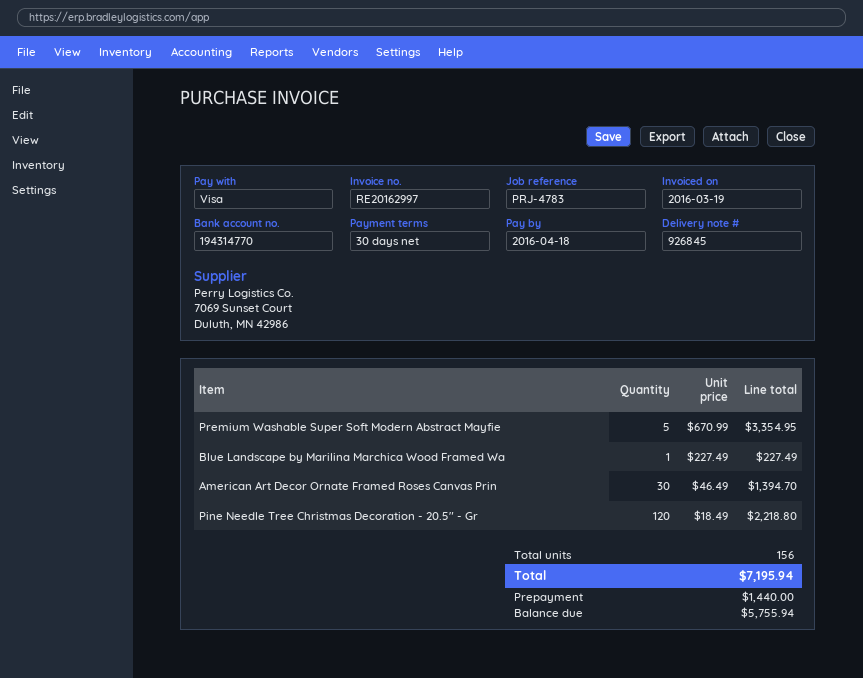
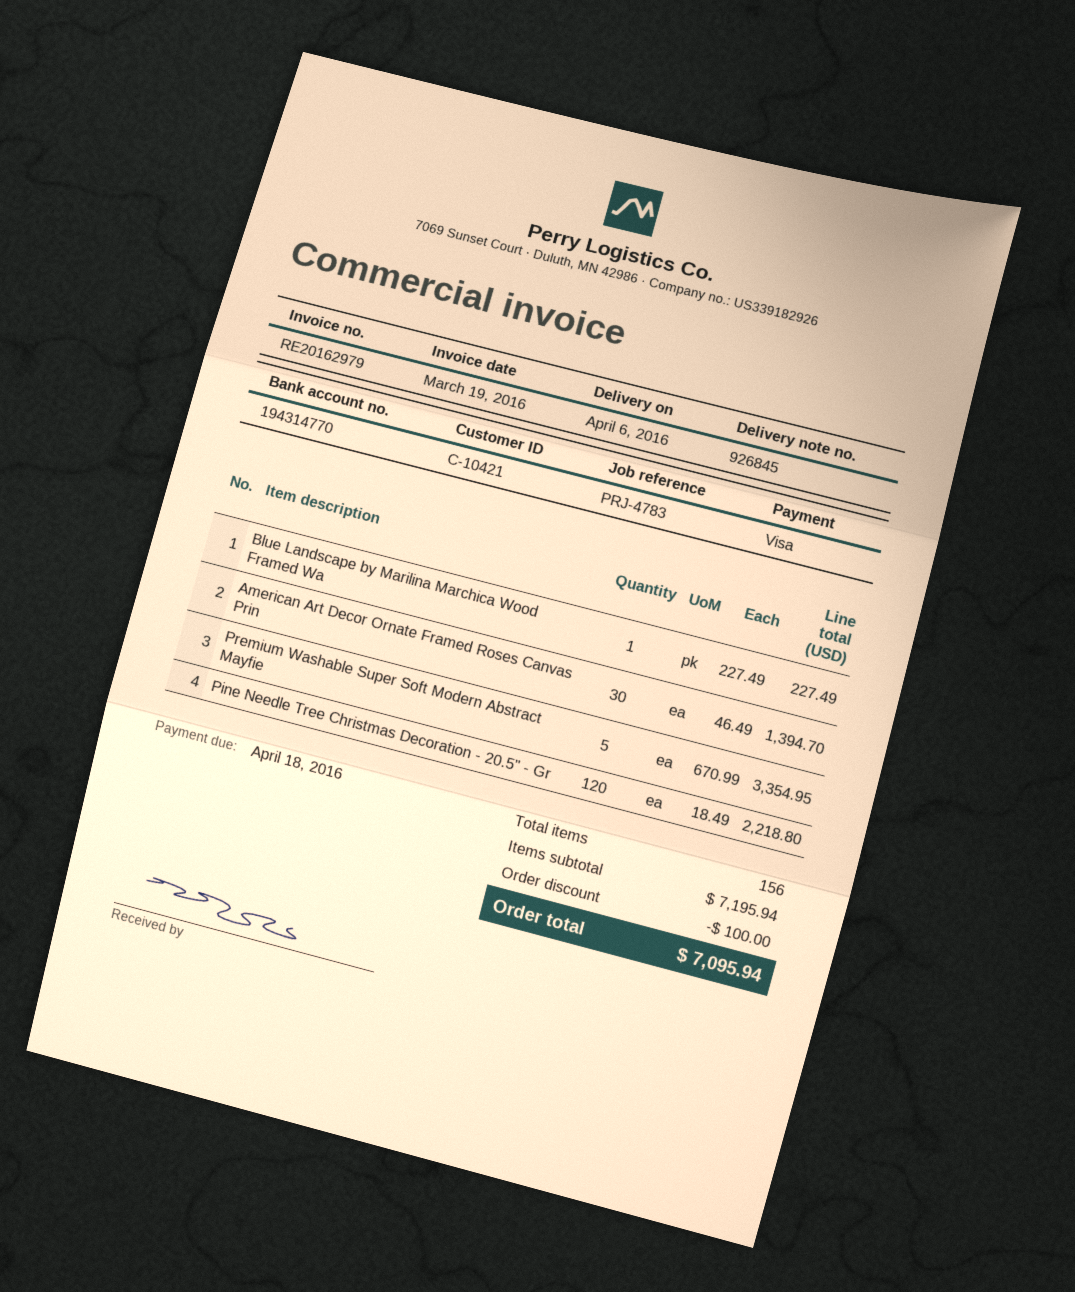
invoice number: RE20162997 -> RE20162979
discount: none -> 100.00
total: 7195.94 -> 7095.94

